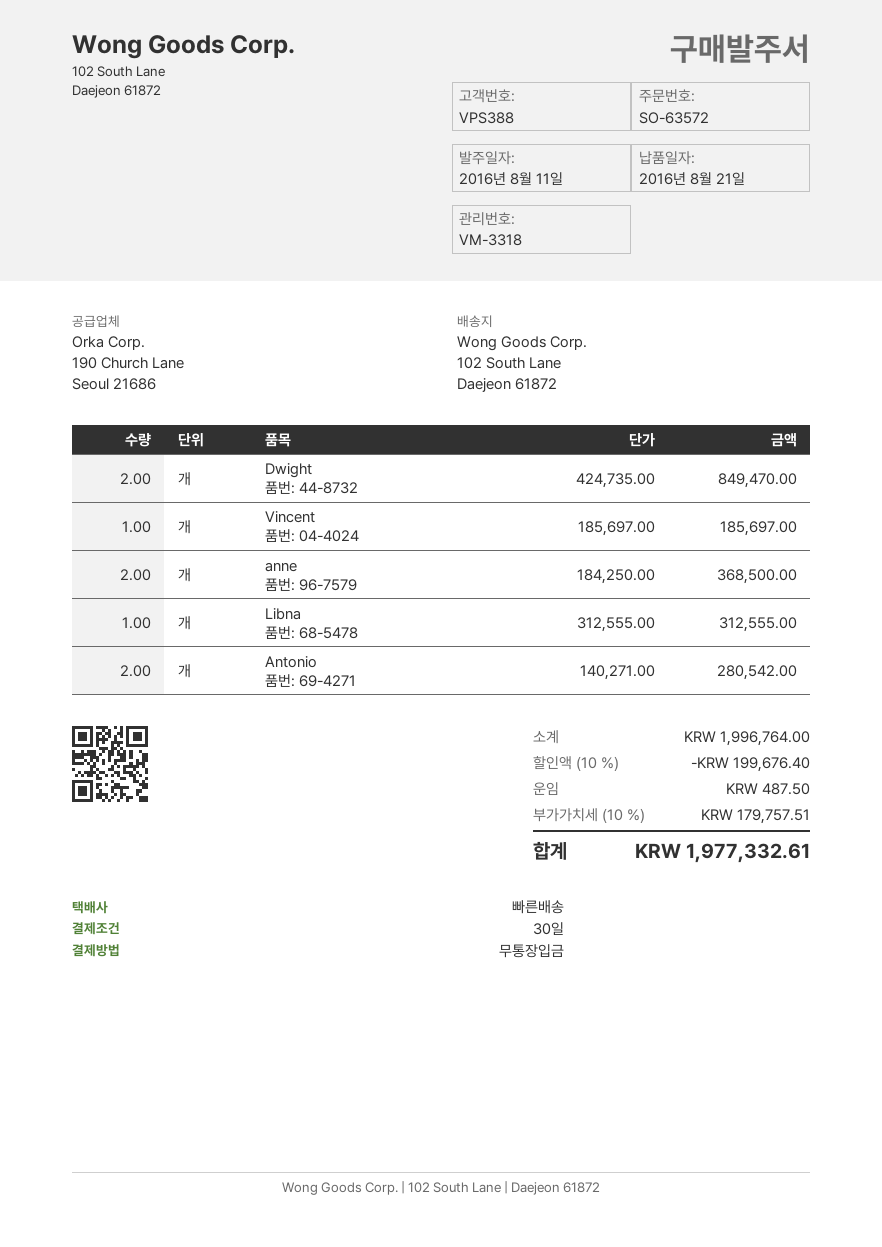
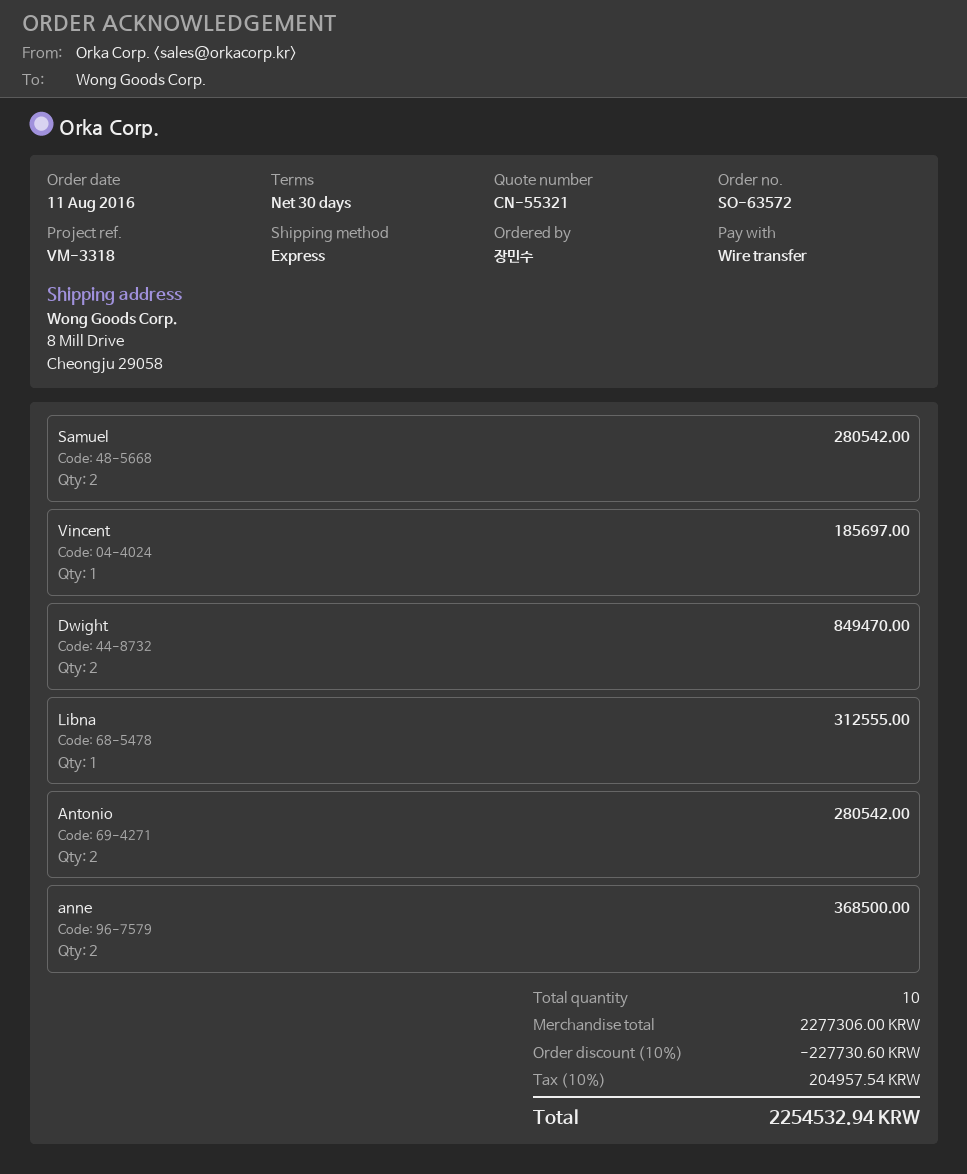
ship to: 102 South Lane, Daejeon 61872 -> 8 Mill Drive, Cheongju 29058
Samuel: none -> 2 for 280542.00
subtotal: 1996764.00 -> 2277306.00
discount: 10% = 199676.40 -> 10% = 227730.60
shipping: 487.50 -> none
tax: 10% = 179757.51 -> 10% = 204957.54
total: 1977332.61 -> 2254532.94

